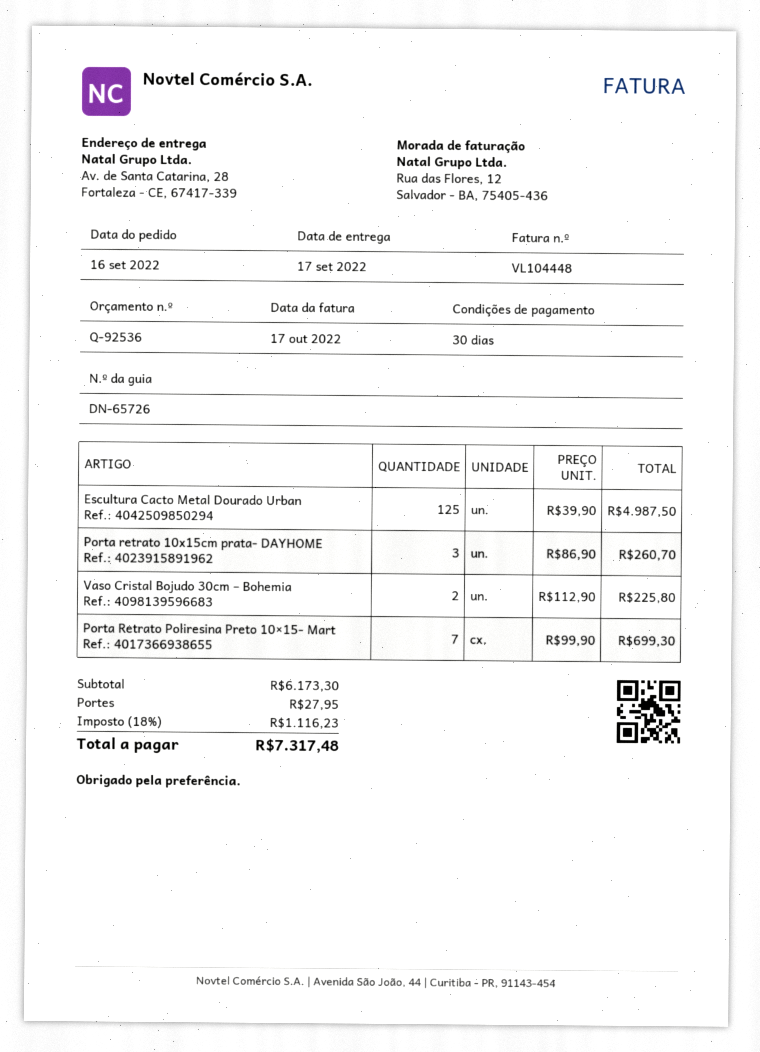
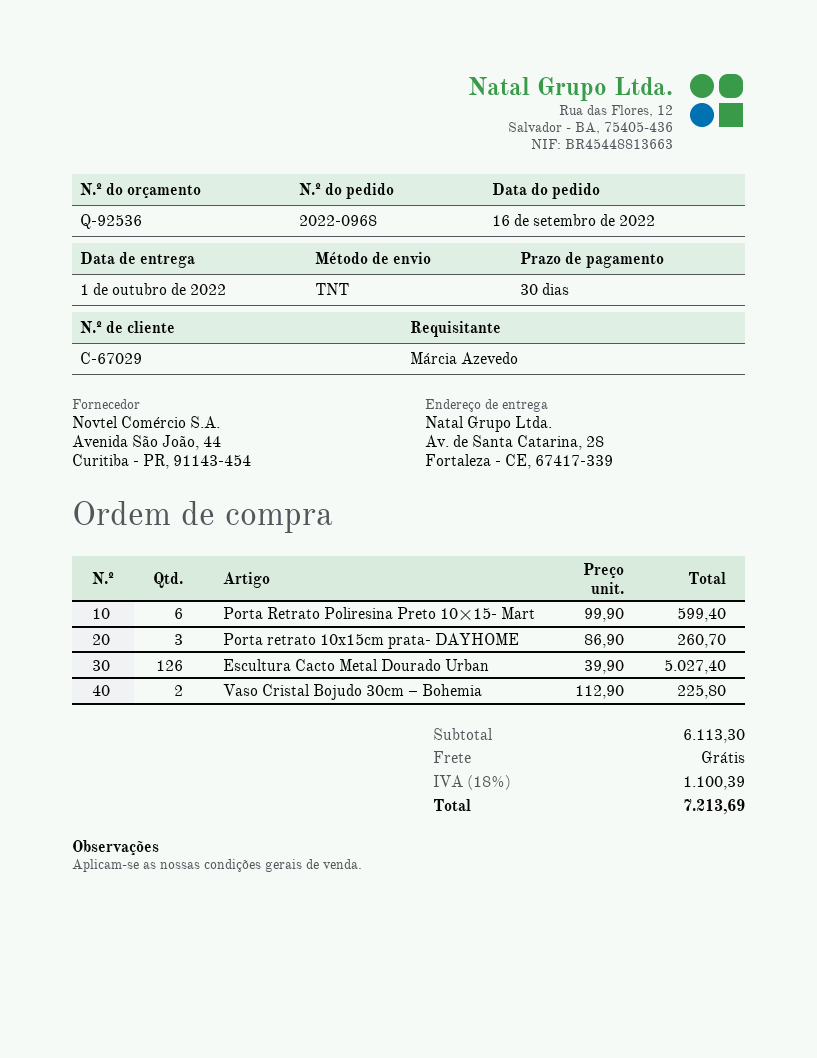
delivery date: 2022-09-17 -> 2022-10-01
Escultura Cacto Metal Dourado Urban: 125 x 39.90 = 4987.50 -> 126 x 39.90 = 5027.40
Porta Retrato Poliresina Preto 10×15- Mart: 7 x 99.90 = 699.30 -> 6 x 99.90 = 599.40
subtotal: 6173.30 -> 6113.30
shipping: 27.95 -> 0.00
tax: 18% = 1116.23 -> 18% = 1100.39
total: 7317.48 -> 7213.69

